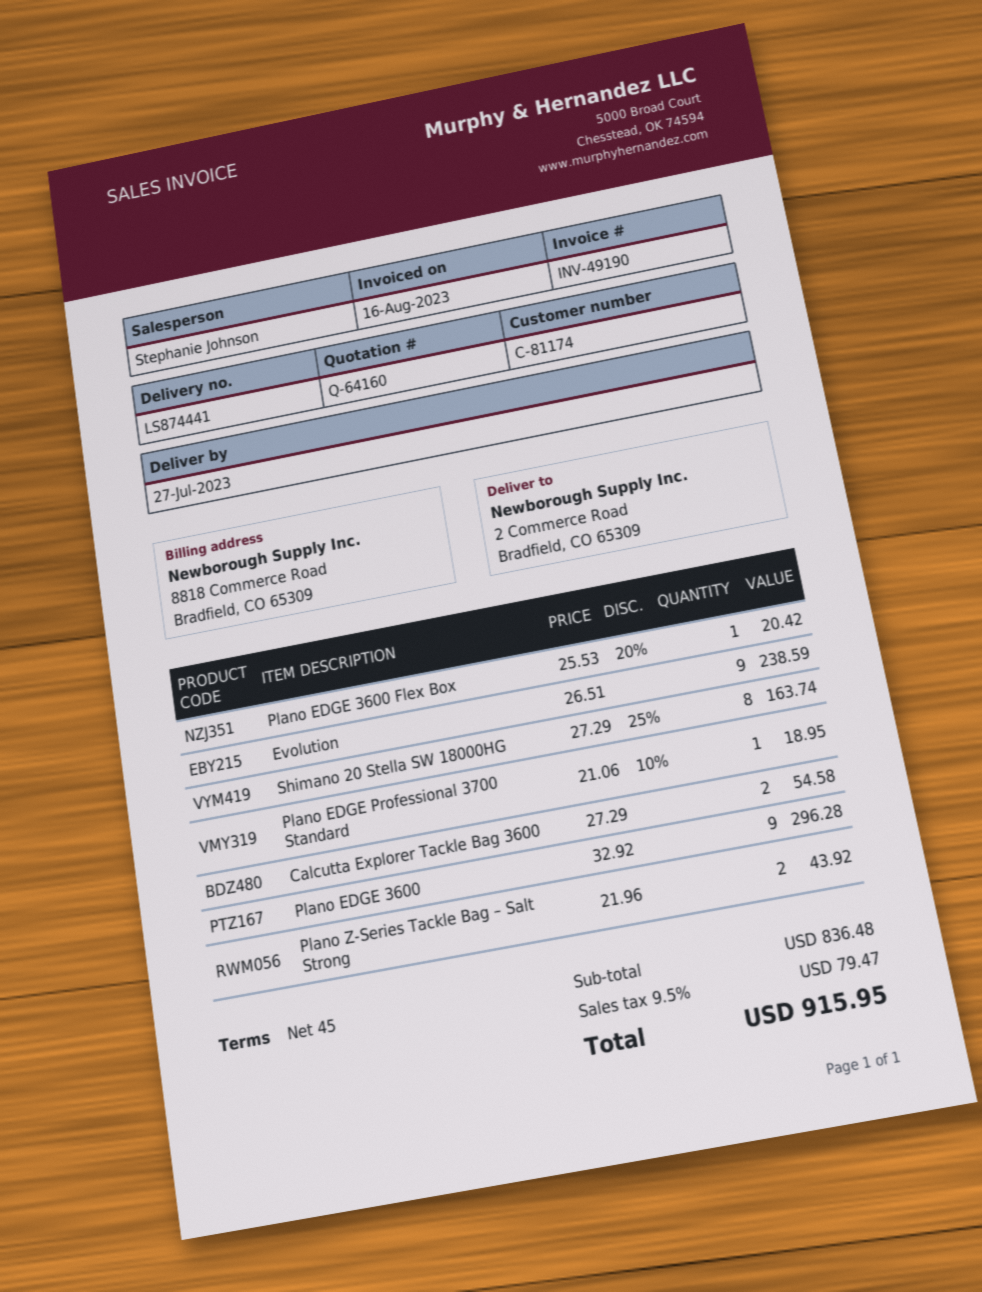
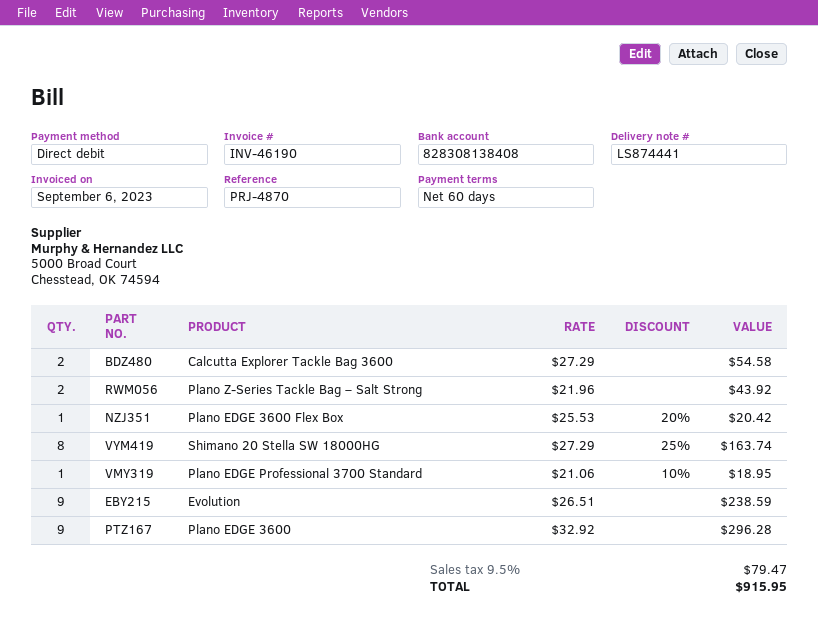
invoice number: INV-49190 -> INV-46190
invoice date: 2023-08-16 -> 2023-09-06
payment terms: 45 days -> 60 days

